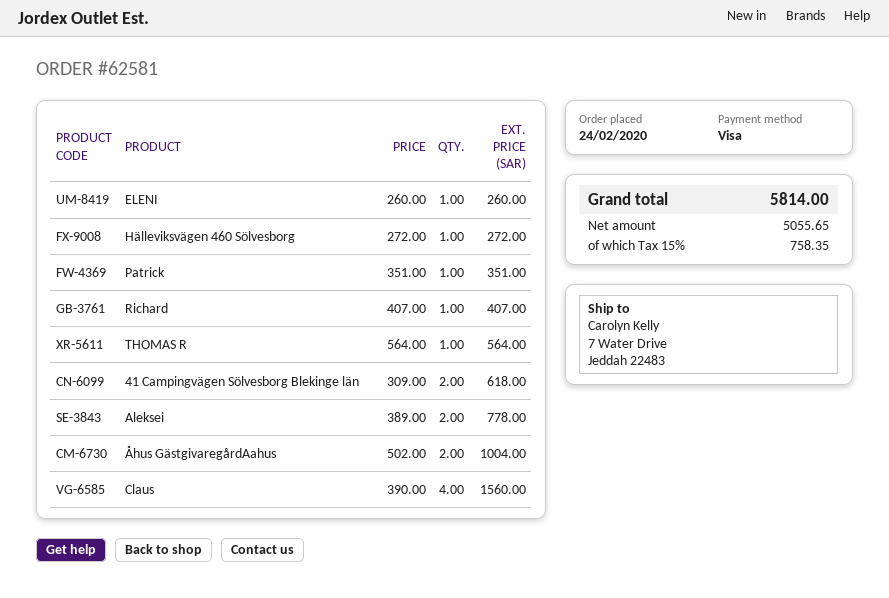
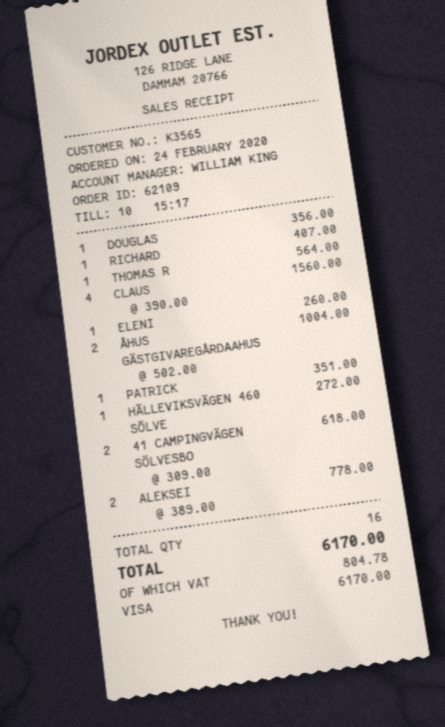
order number: 62581 -> 62109
DOUGLAS: none -> 1 x 356.00 = 356.00
tax: 758.35 -> 804.78
total: 5814.00 -> 6170.00

